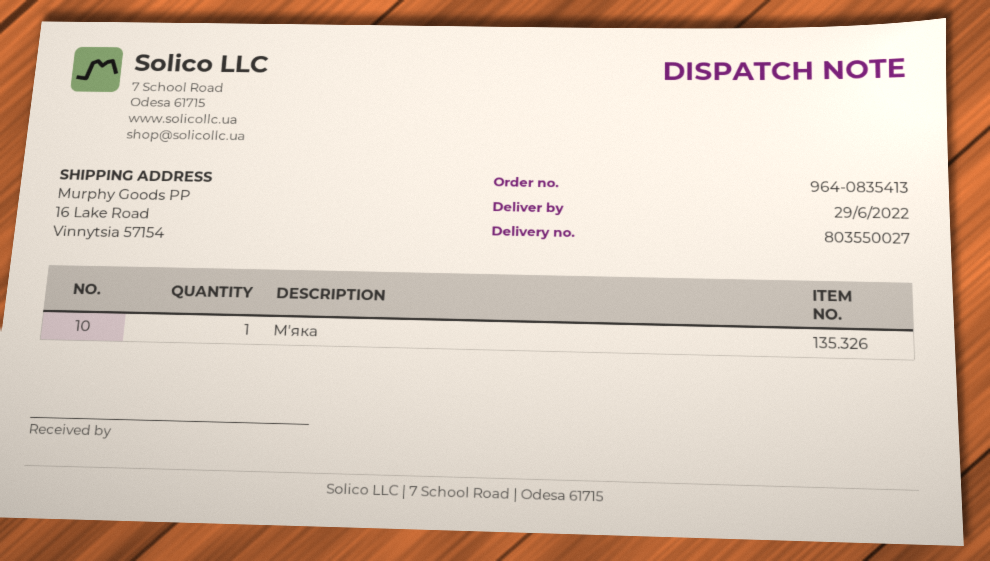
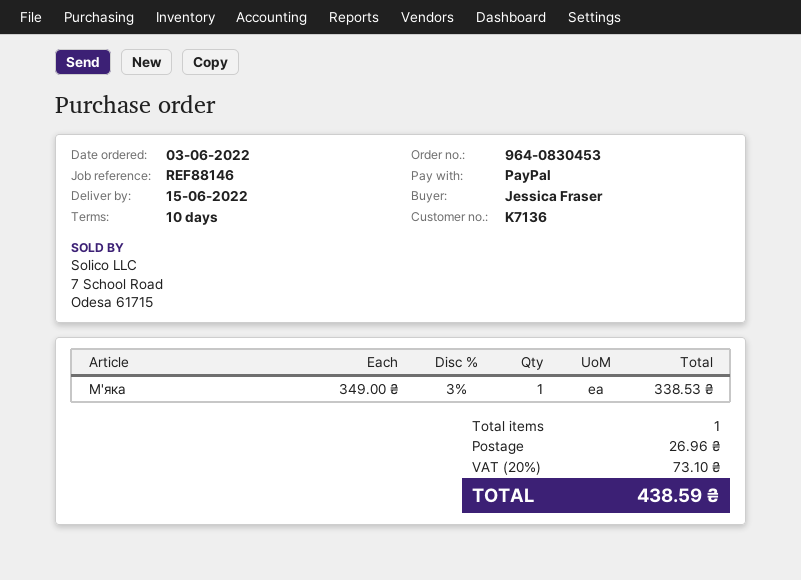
order number: 964-0835413 -> 964-0830453
delivery date: 2022-06-29 -> 2022-06-15

